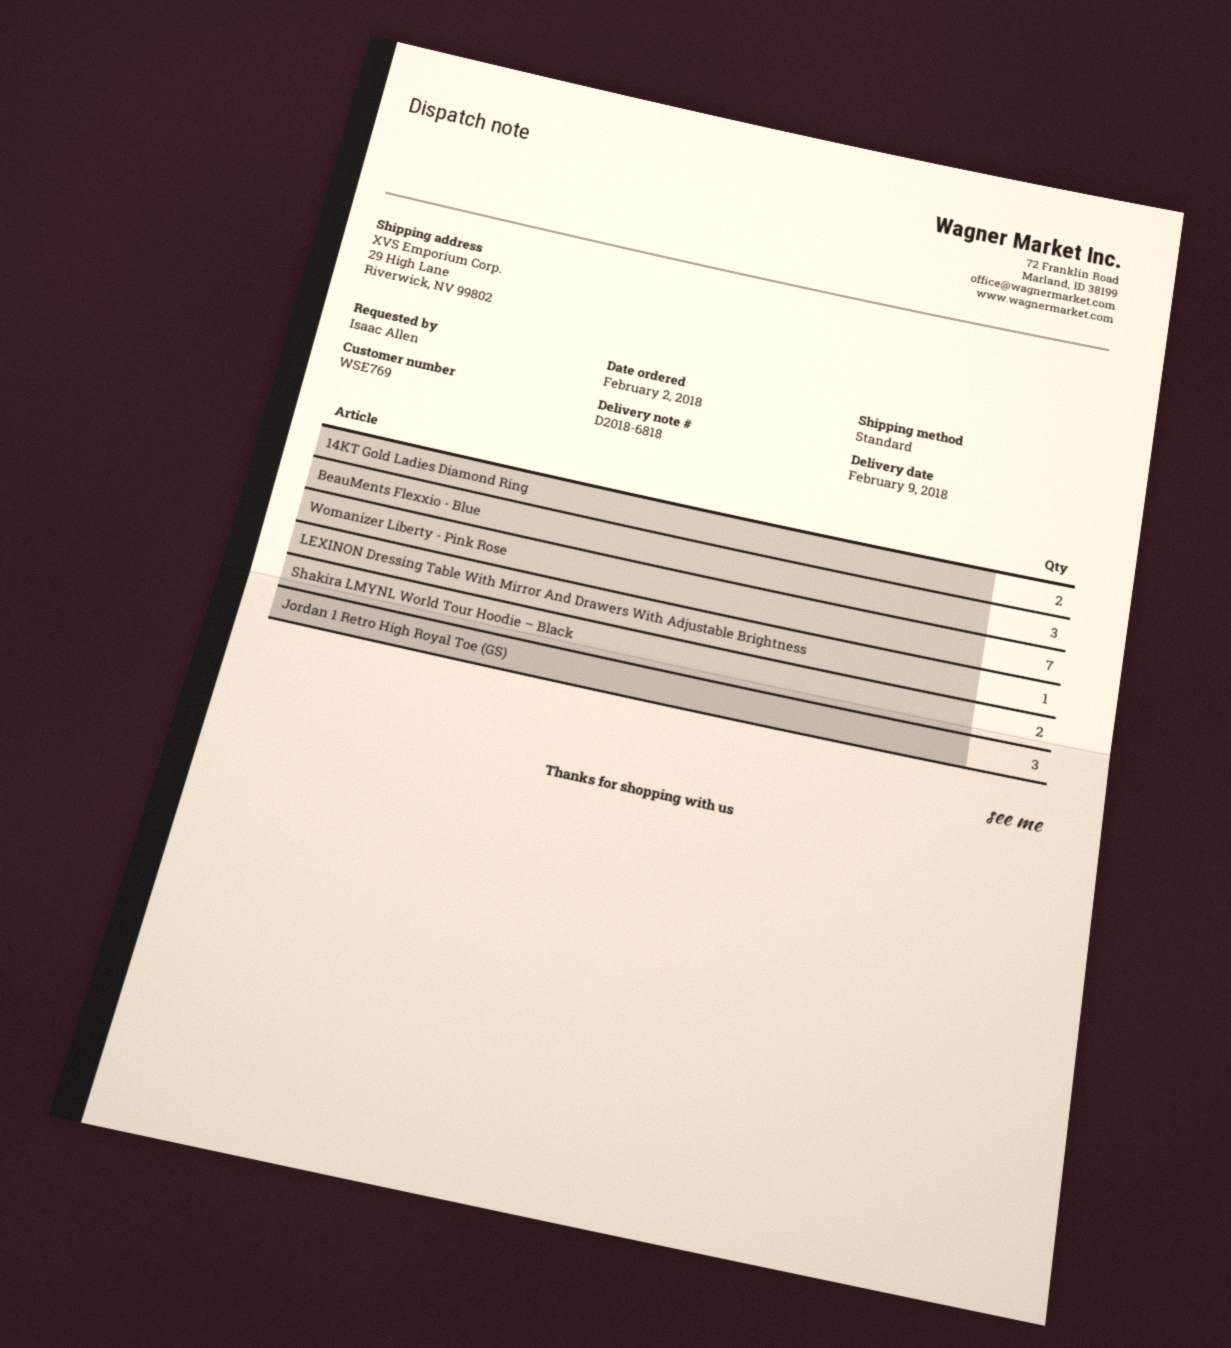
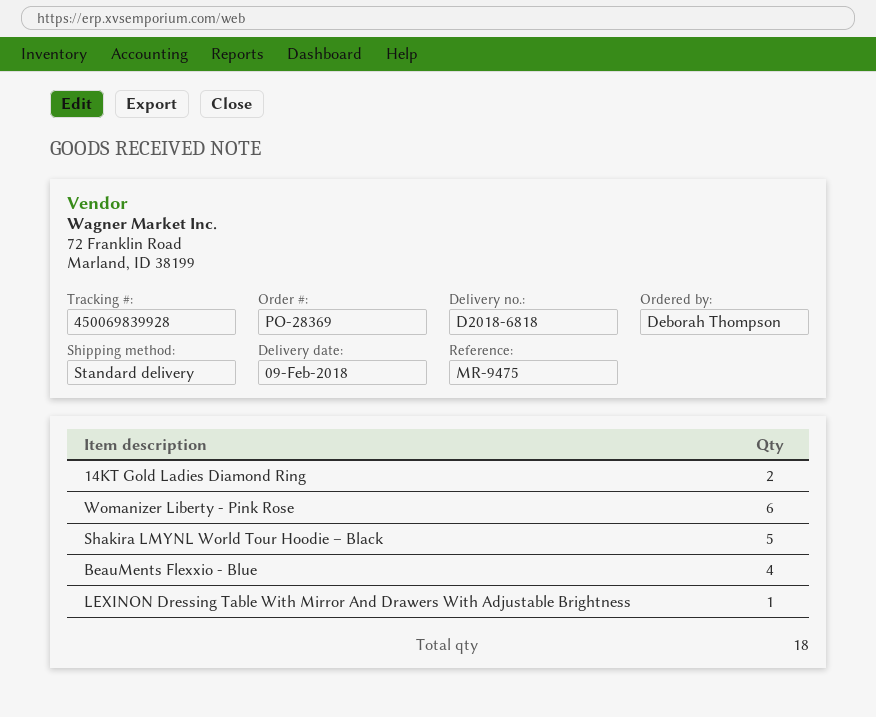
ordered by: Isaac Allen -> Deborah Thompson
BeauMents Flexxio - Blue: 3 -> 4
Womanizer Liberty - Pink Rose: 7 -> 6
Shakira LMYNL World Tour Hoodie – Black: 2 -> 5
Jordan 1 Retro High Royal Toe (GS): 3 -> none

